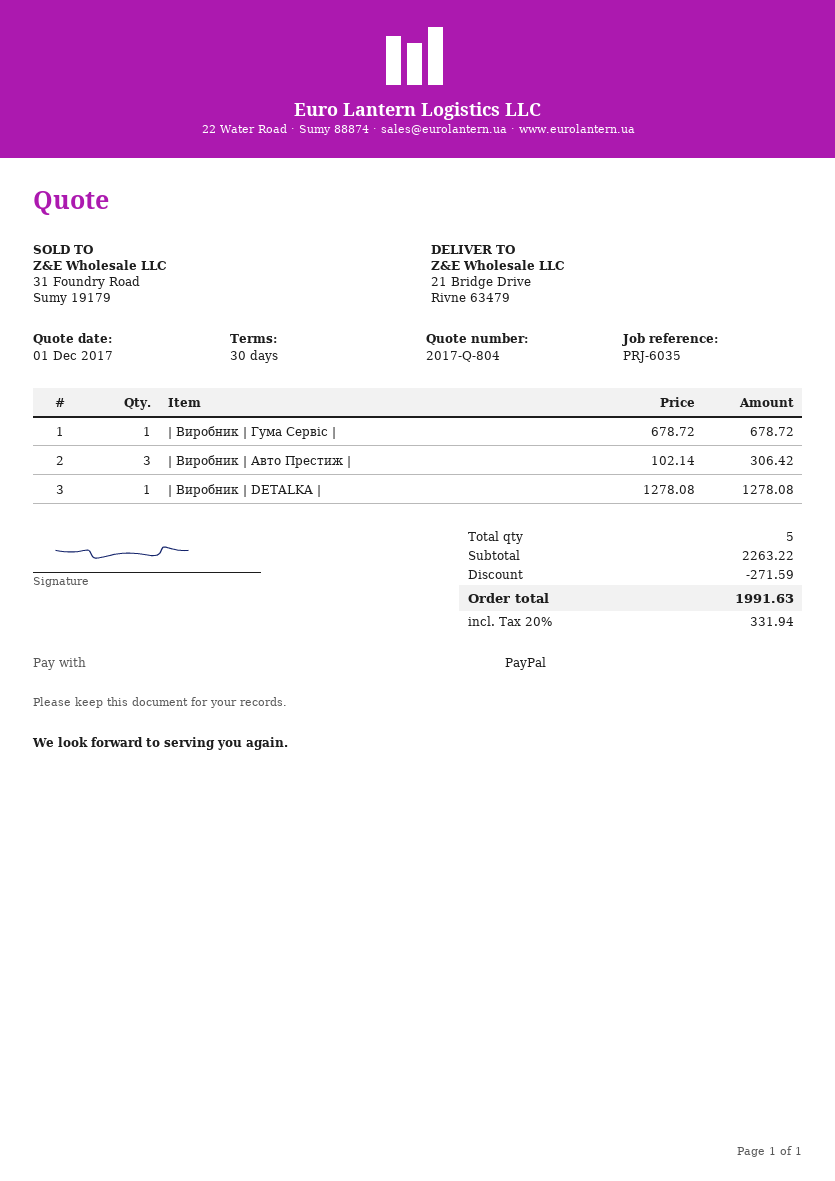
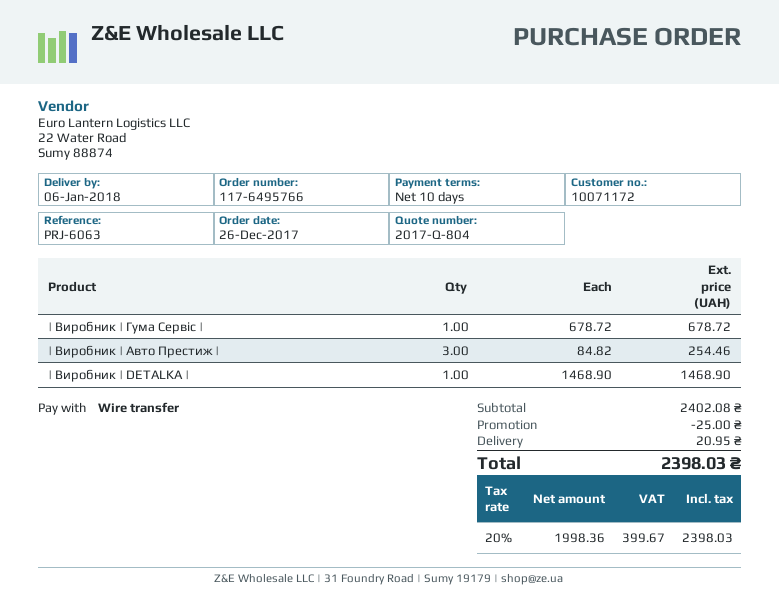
payment terms: 30 days -> 10 days
reference: PRJ-6035 -> PRJ-6063
payment method: PayPal -> bank transfer
| Виробник | Авто Престиж |: 3 x 102.14 = 306.42 -> 3 x 84.82 = 254.46
| Виробник | DETALKA |: 1 x 1278.08 = 1278.08 -> 1 x 1468.90 = 1468.90
subtotal: 2263.22 -> 2402.08
discount: 271.59 -> 25.00
shipping: none -> 20.95
tax: 20% = 331.94 -> 20% = 399.67
total: 1991.63 -> 2398.03

